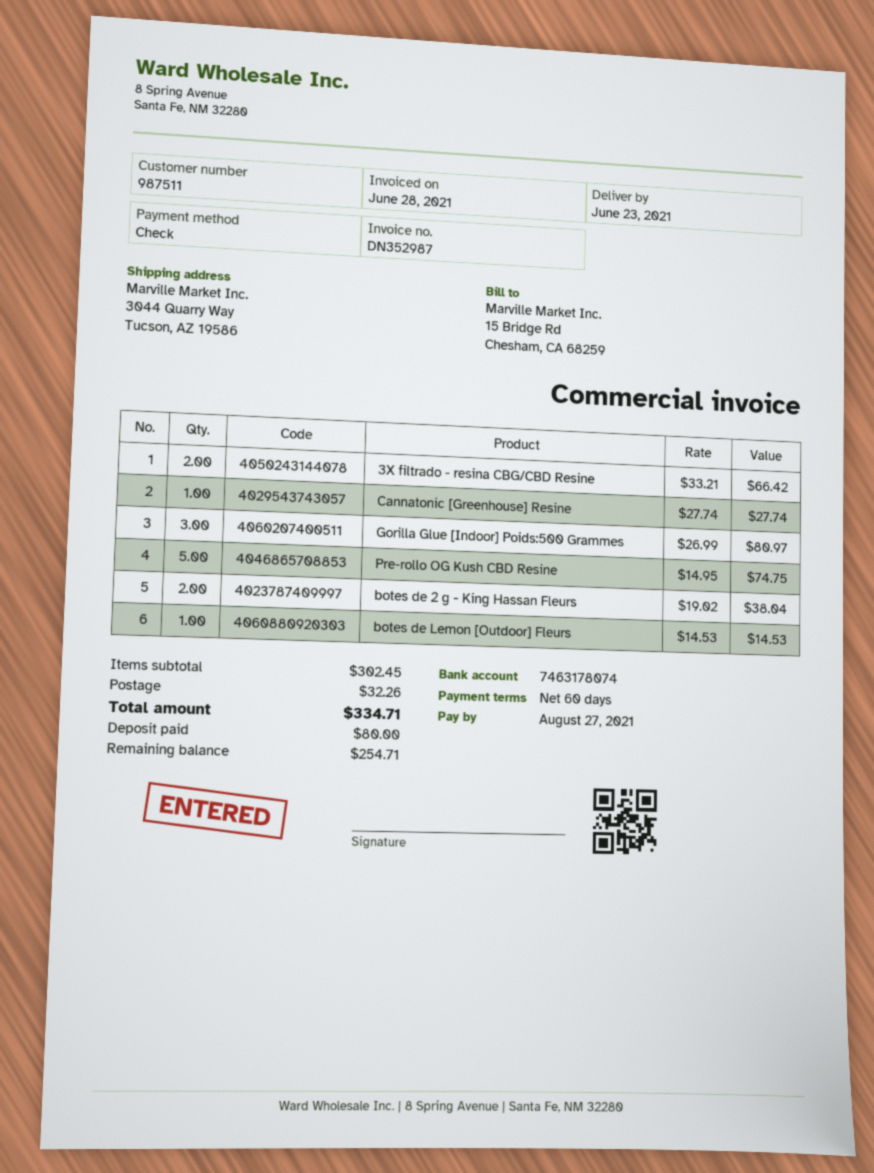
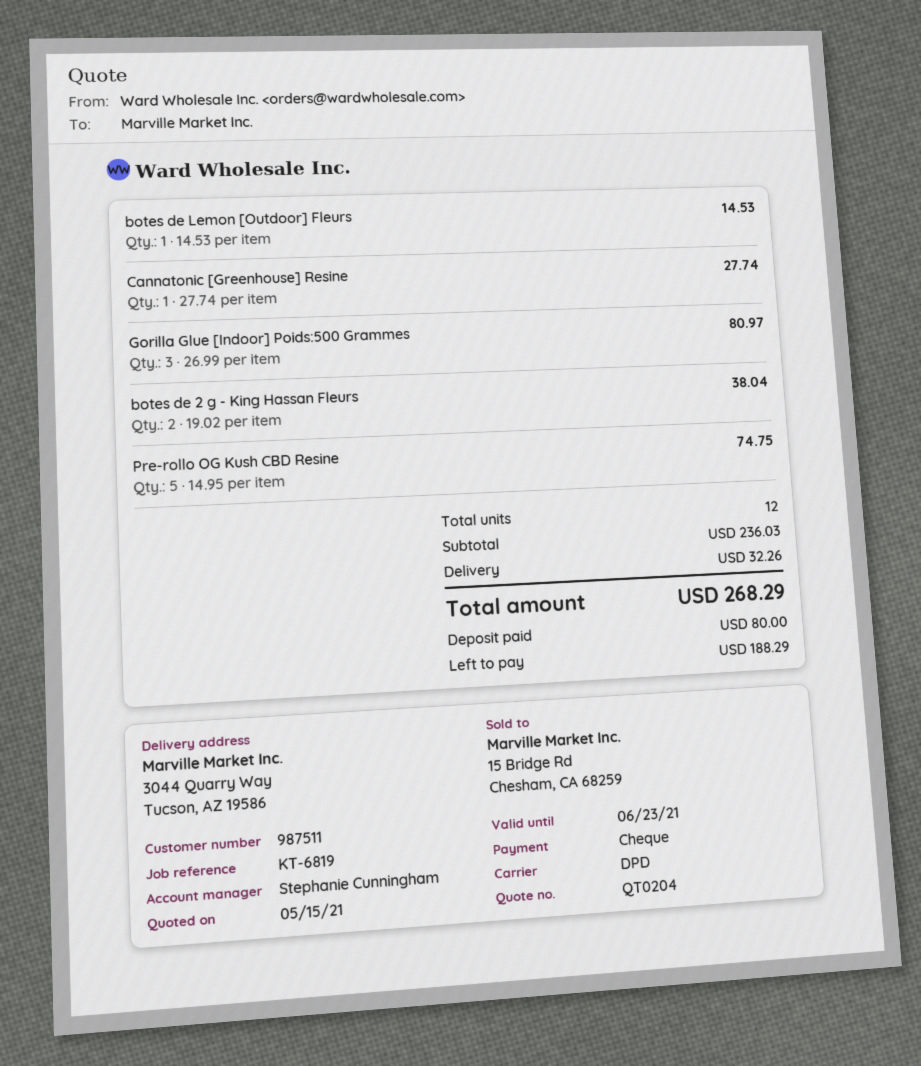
3X filtrado - resina CBG/CBD Resine: 2 x 33.21 = 66.42 -> none
subtotal: 302.45 -> 236.03
total: 334.71 -> 268.29
balance: 254.71 -> 188.29

